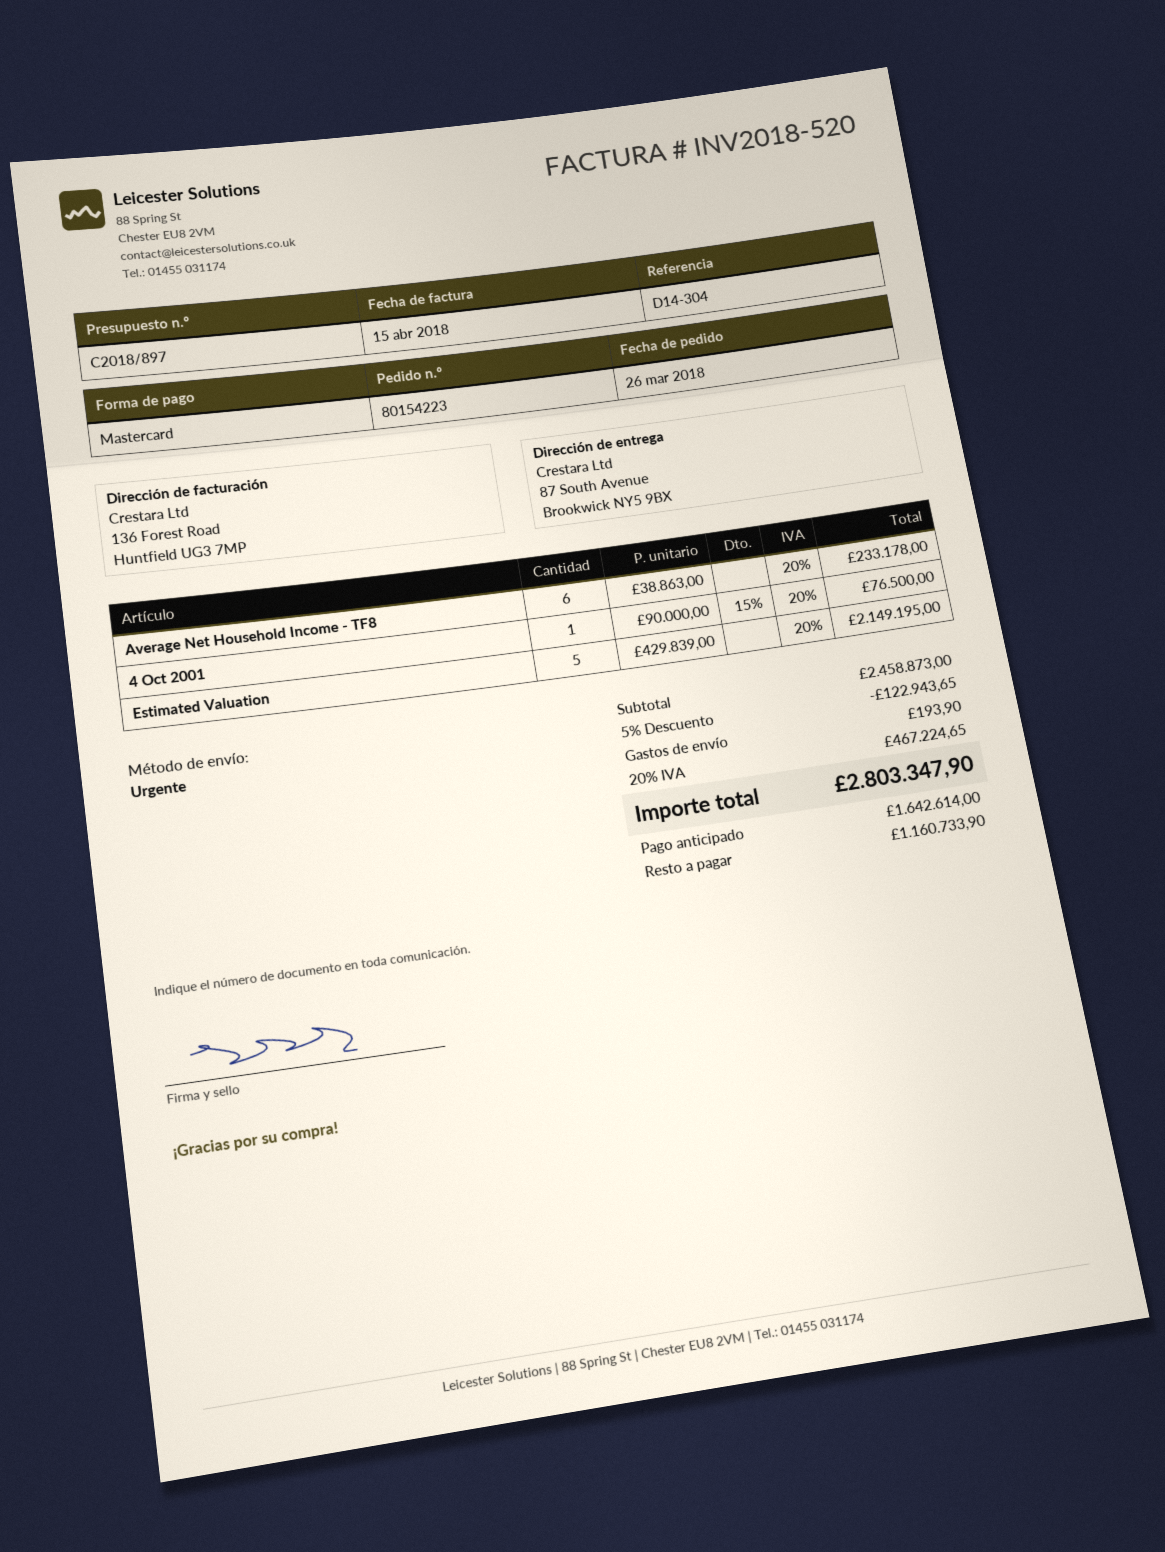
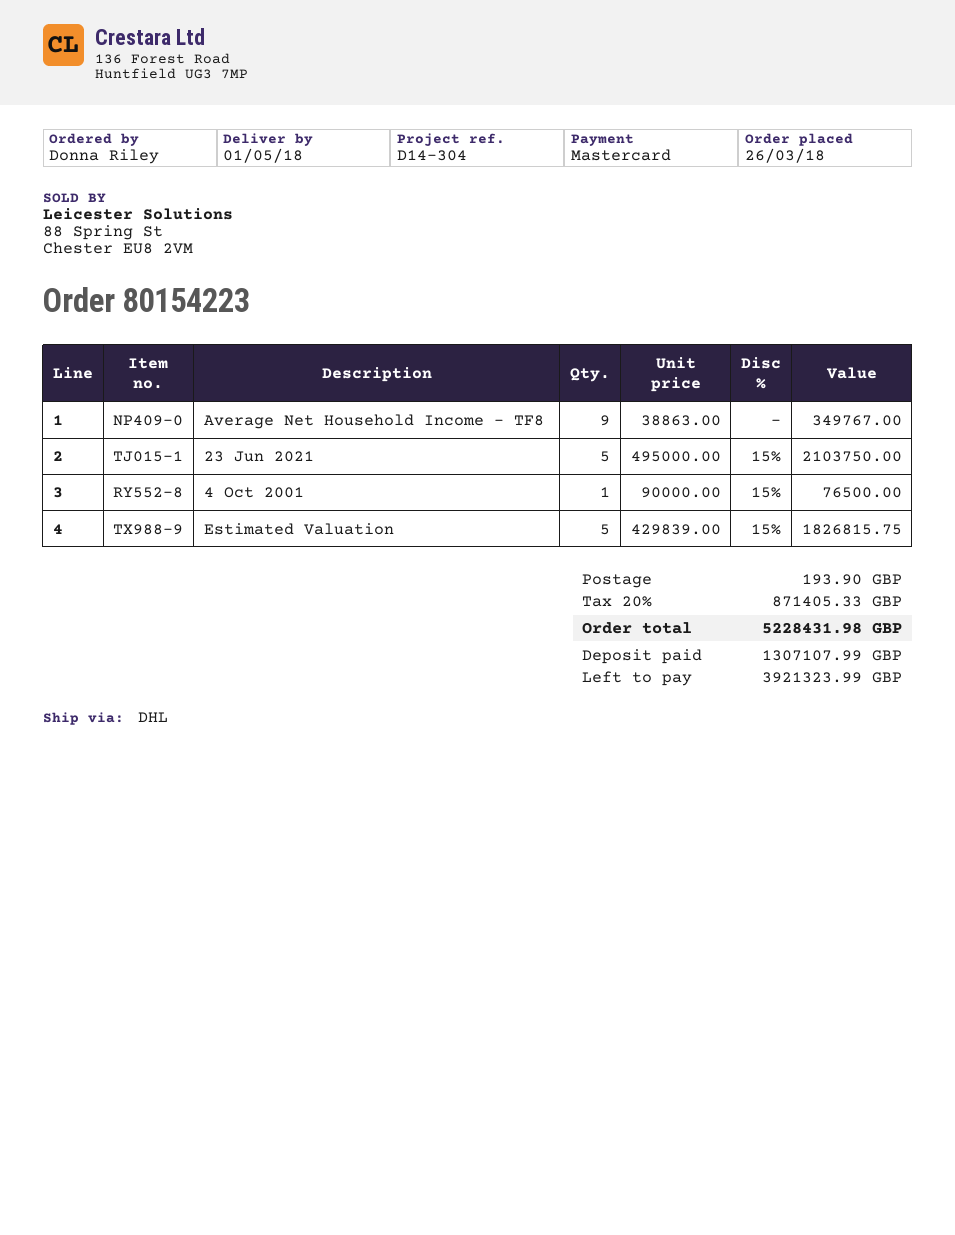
shipping method: express -> DHL
Average Net Household Income - TF8: 6 x 38863.00 = 233178.00 -> 9 x 38863.00 = 349767.00
Estimated Valuation: 5 x 429839.00 = 2149195.00 -> 5 x 429839.00 - 15% = 1826815.75
23 Jun 2021: none -> 5 x 495000.00 - 15% = 2103750.00
discount: 5% = 122943.65 -> none
tax: 20% = 467224.65 -> 20% = 871405.33
total: 2803347.90 -> 5228431.98
deposit: 1642614.00 -> 1307107.99
balance: 1160733.90 -> 3921323.99

